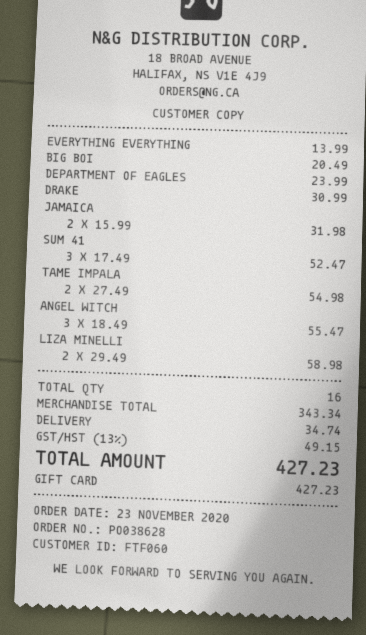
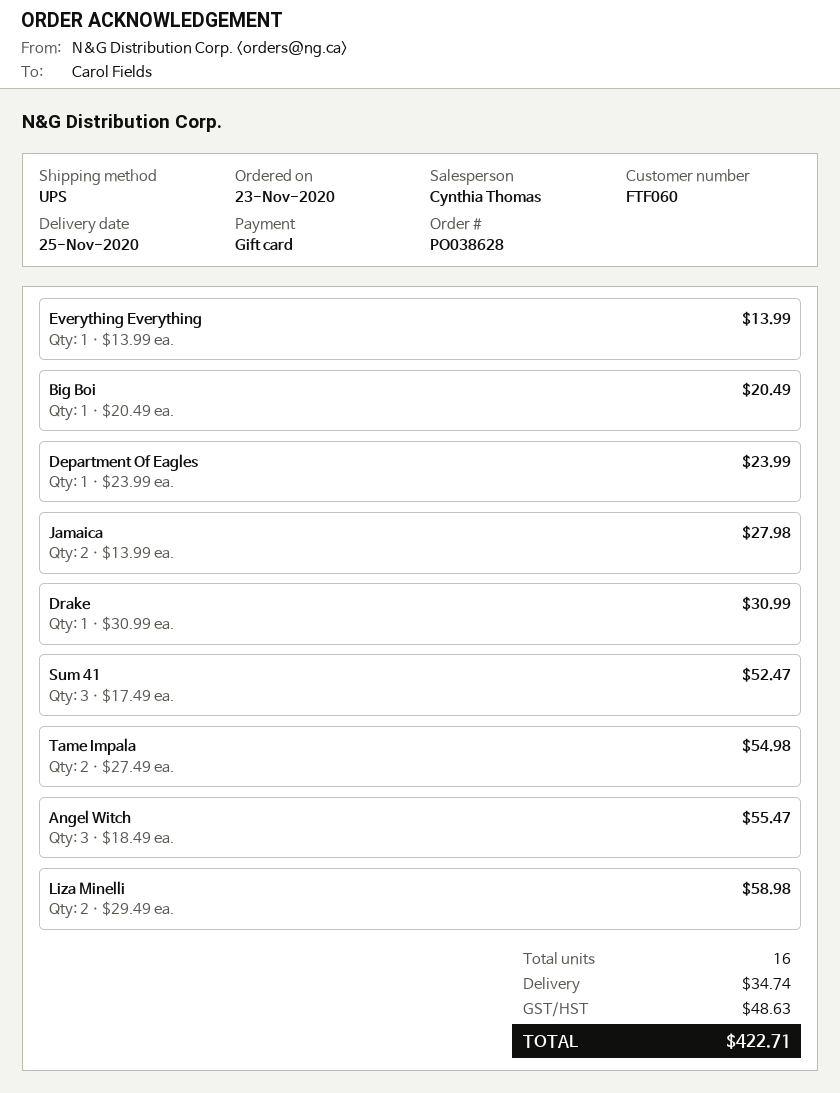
JAMAICA: 2 x 15.99 = 31.98 -> 2 x 13.99 = 27.98
tax: 49.15 -> 48.63
total: 427.23 -> 422.71

